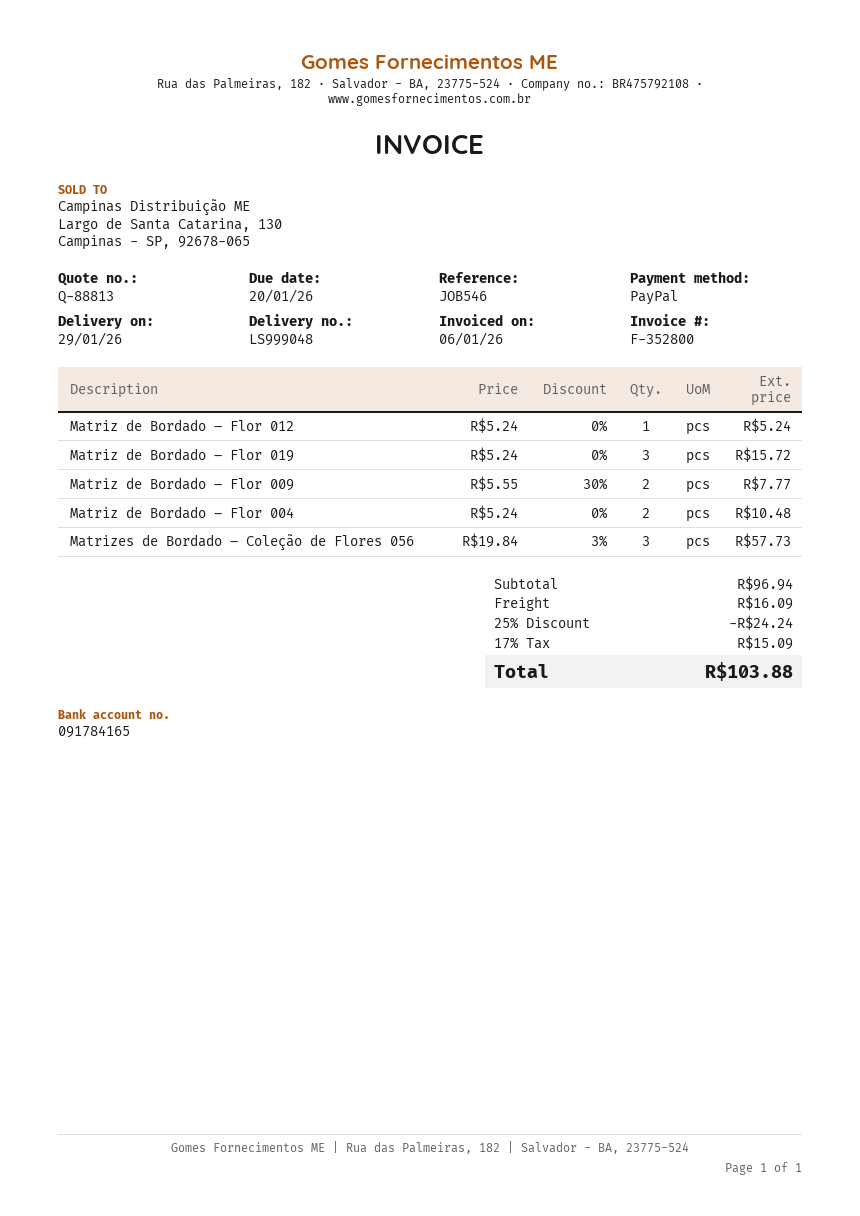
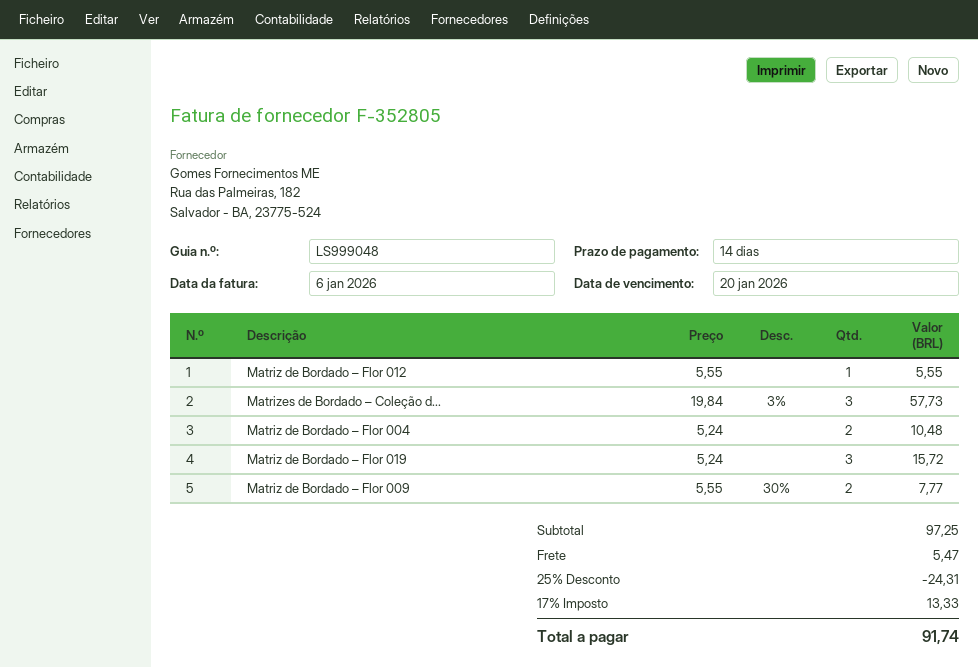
invoice number: F-352800 -> F-352805
Matriz de Bordado – Flor 012: 1 x 5.24 = 5.24 -> 1 x 5.55 = 5.55
subtotal: 96.94 -> 97.25
discount: 25% = 24.24 -> 25% = 24.31
shipping: 16.09 -> 5.47
tax: 17% = 15.09 -> 17% = 13.33
total: 103.88 -> 91.74

